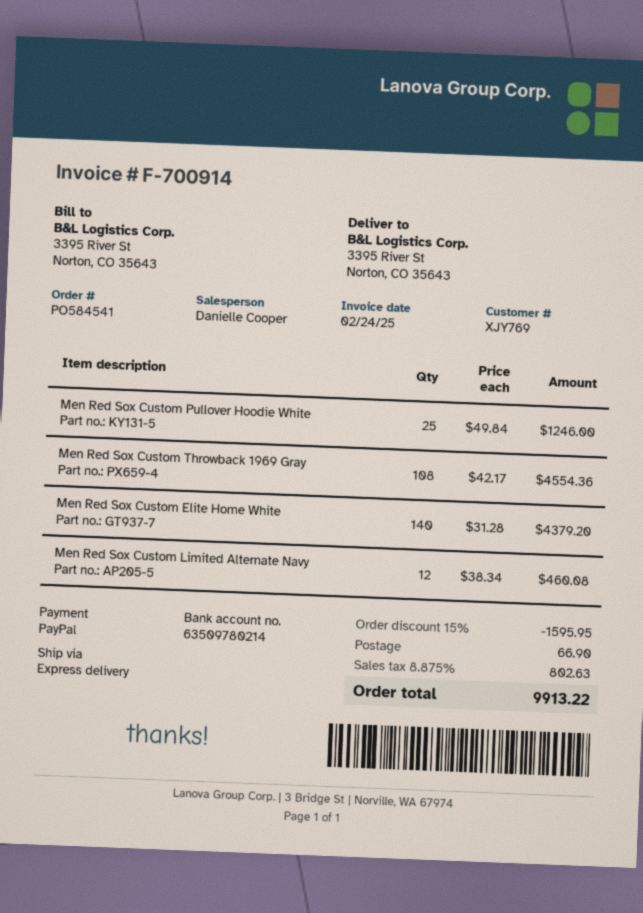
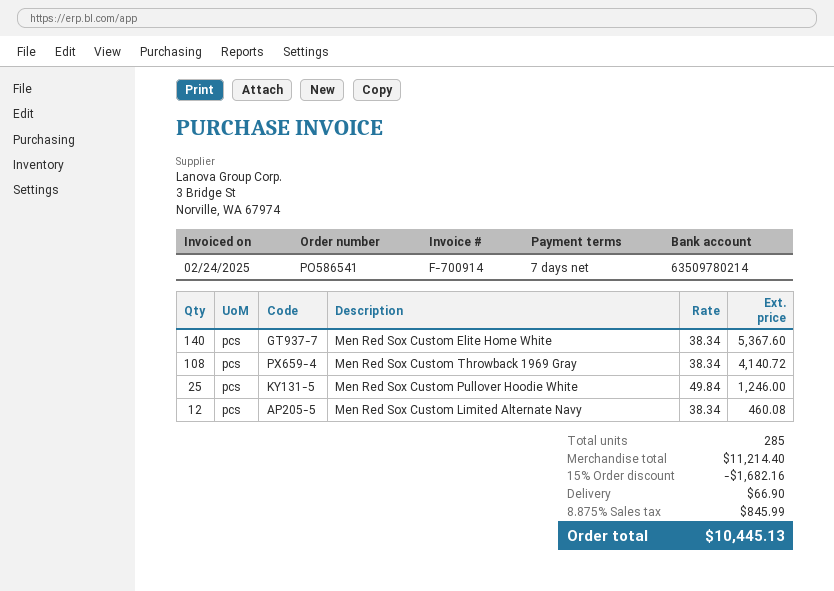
order number: PO584541 -> PO586541
Men Red Sox Custom Throwback 1969 Gray: 108 x 42.17 = 4554.36 -> 108 x 38.34 = 4140.72
Men Red Sox Custom Elite Home White: 140 x 31.28 = 4379.20 -> 140 x 38.34 = 5367.60
discount: 15% = 1595.95 -> 15% = 1682.16
tax: 8.875% = 802.63 -> 8.875% = 845.99
total: 9913.22 -> 10445.13

